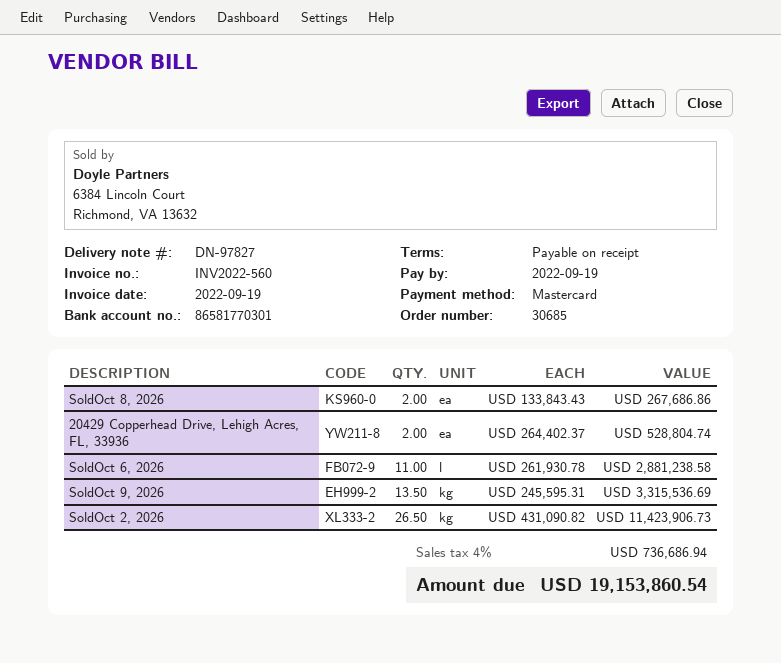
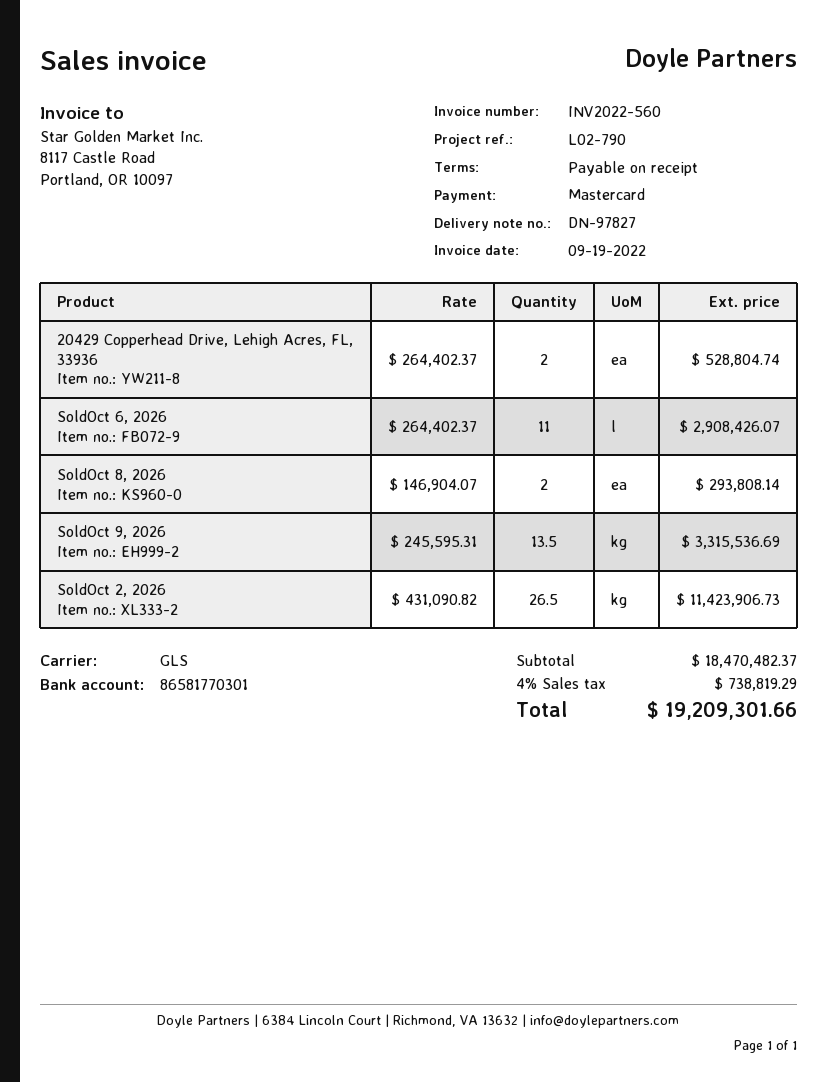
SoldOct 8, 2026: 2 x 133843.43 = 267686.86 -> 2 x 146904.07 = 293808.14
SoldOct 6, 2026: 11 x 261930.78 = 2881238.58 -> 11 x 264402.37 = 2908426.07
tax: 4% = 736686.94 -> 4% = 738819.29
total: 19153860.54 -> 19209301.66

